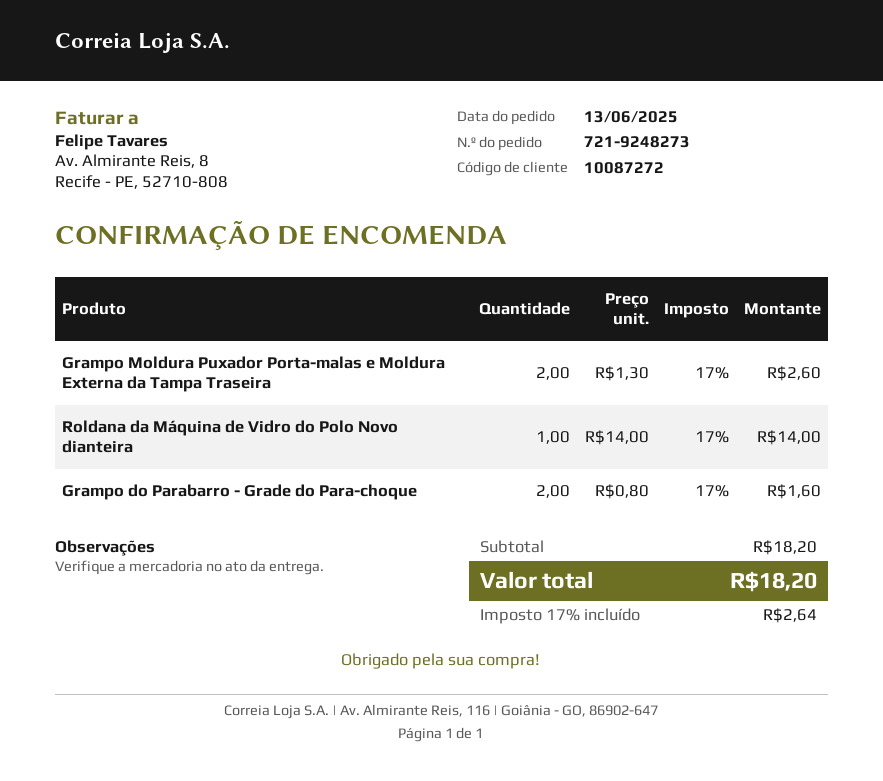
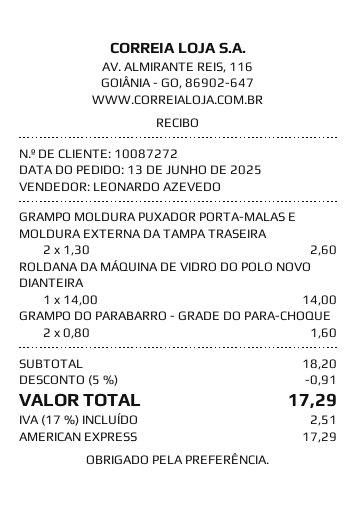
discount: none -> 5% = 0.91
tax: 17% = 2.64 -> 17% = 2.51
total: 18.20 -> 17.29

